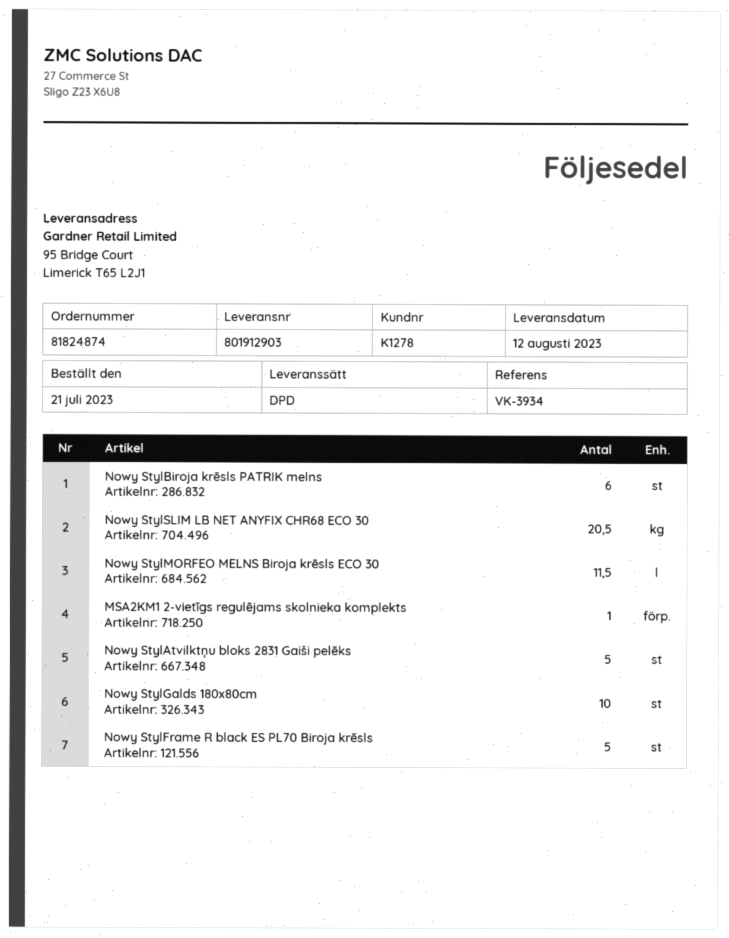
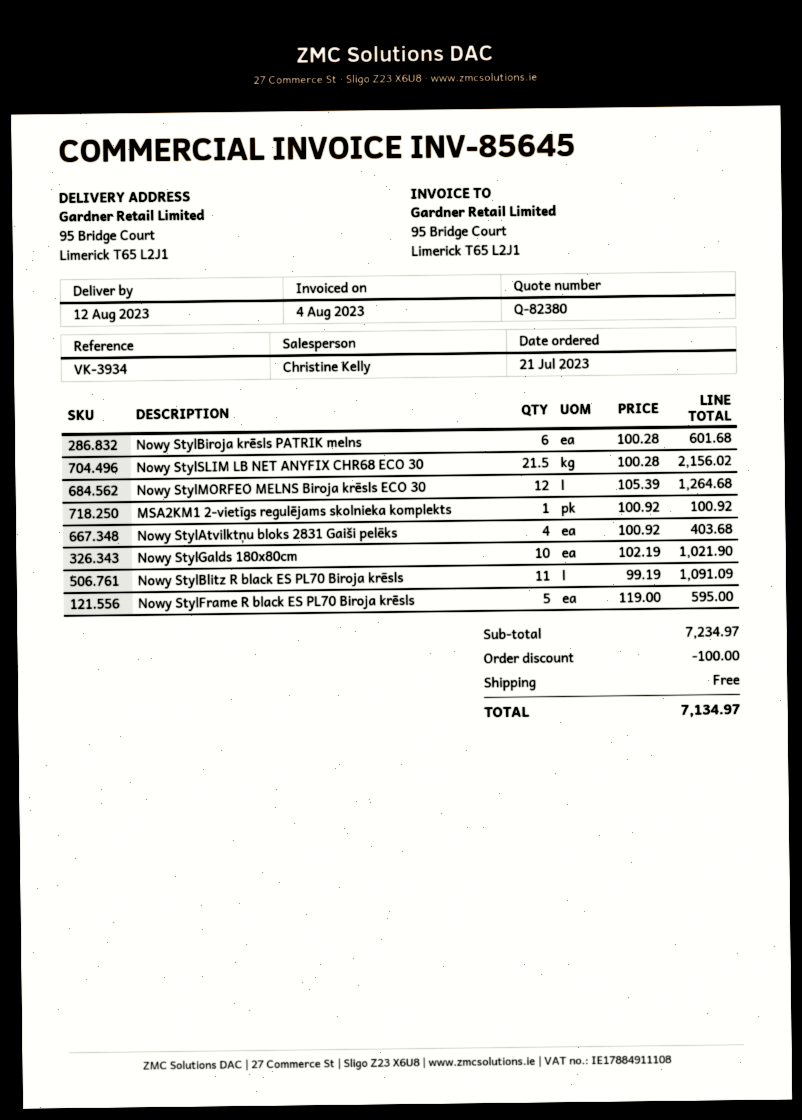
Nowy StylSLIM LB NET ANYFIX CHR68 ECO 30: 20.5 -> 21.5
Nowy StylMORFEO MELNS Biroja krēsls ECO 30: 11.5 -> 12
Nowy StylAtvilktņu bloks 2831 Gaiši pelēks: 5 -> 4
Nowy StylBlitz R black ES PL70 Biroja krēsls: none -> 11

